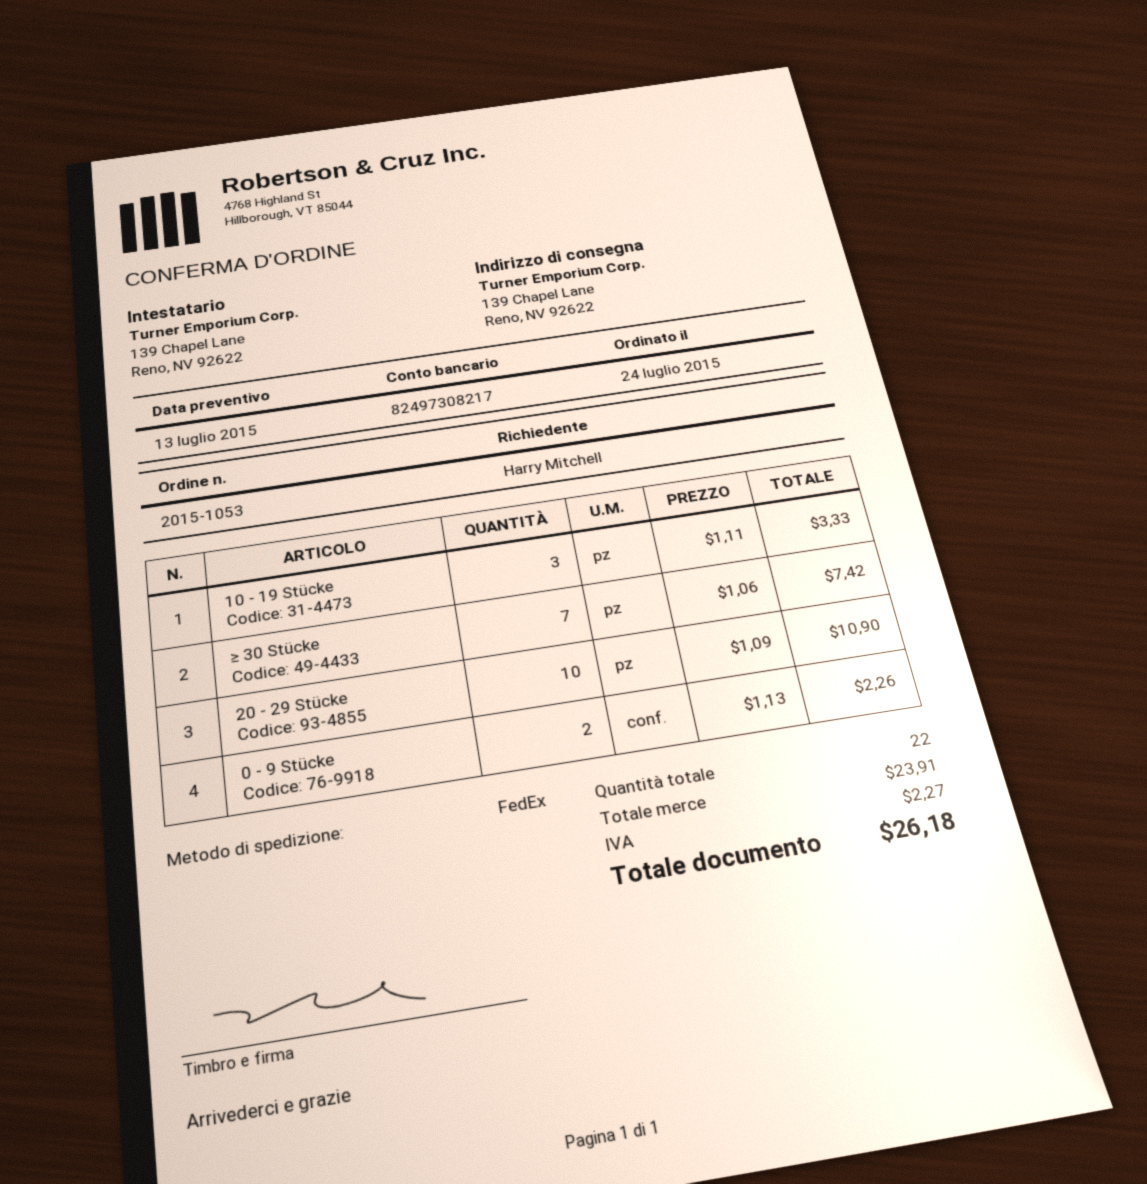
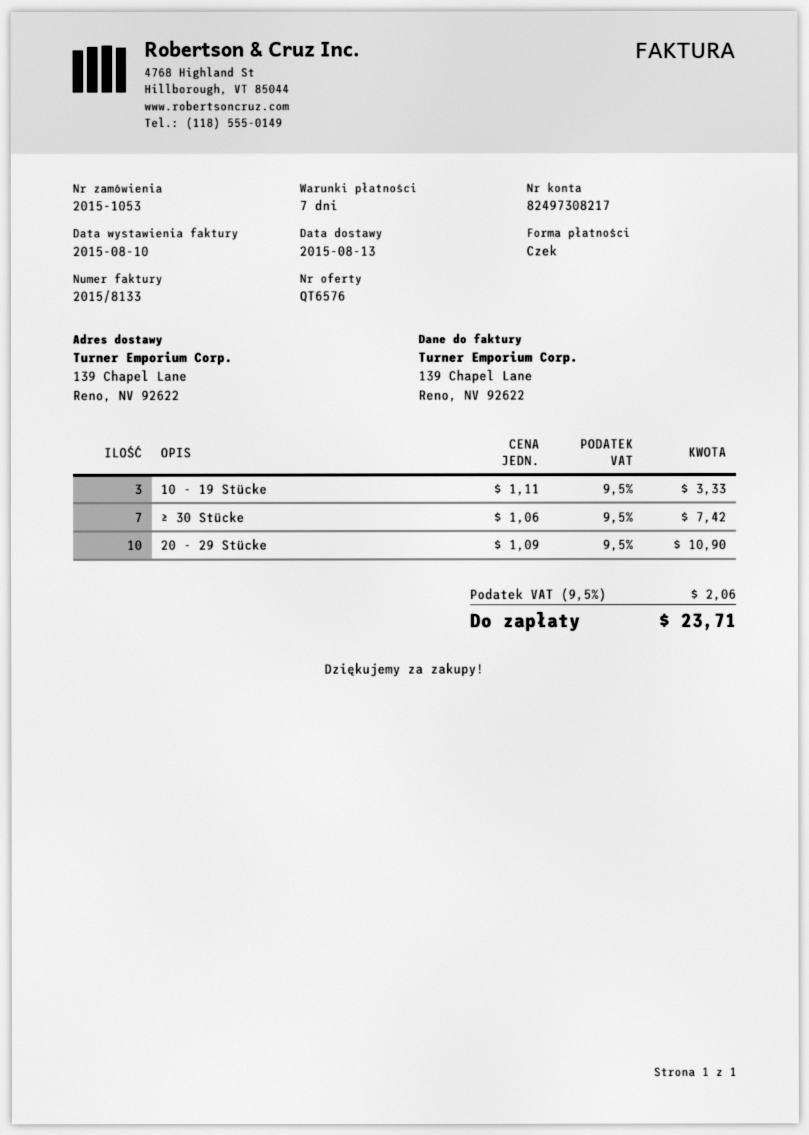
0 - 9 Stücke: 2 x 1.13 = 2.26 -> none
tax: 2.27 -> 2.06
total: 26.18 -> 23.71

